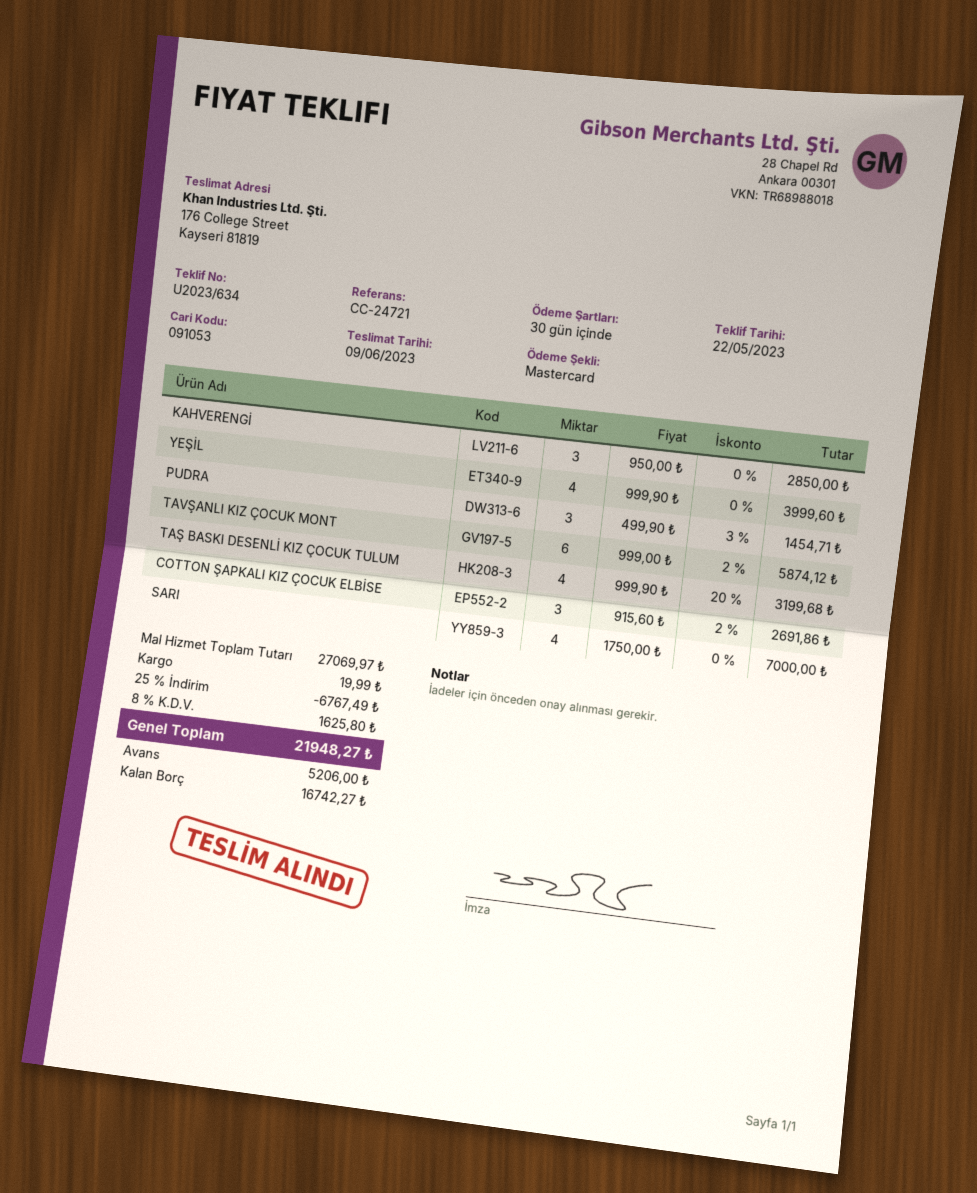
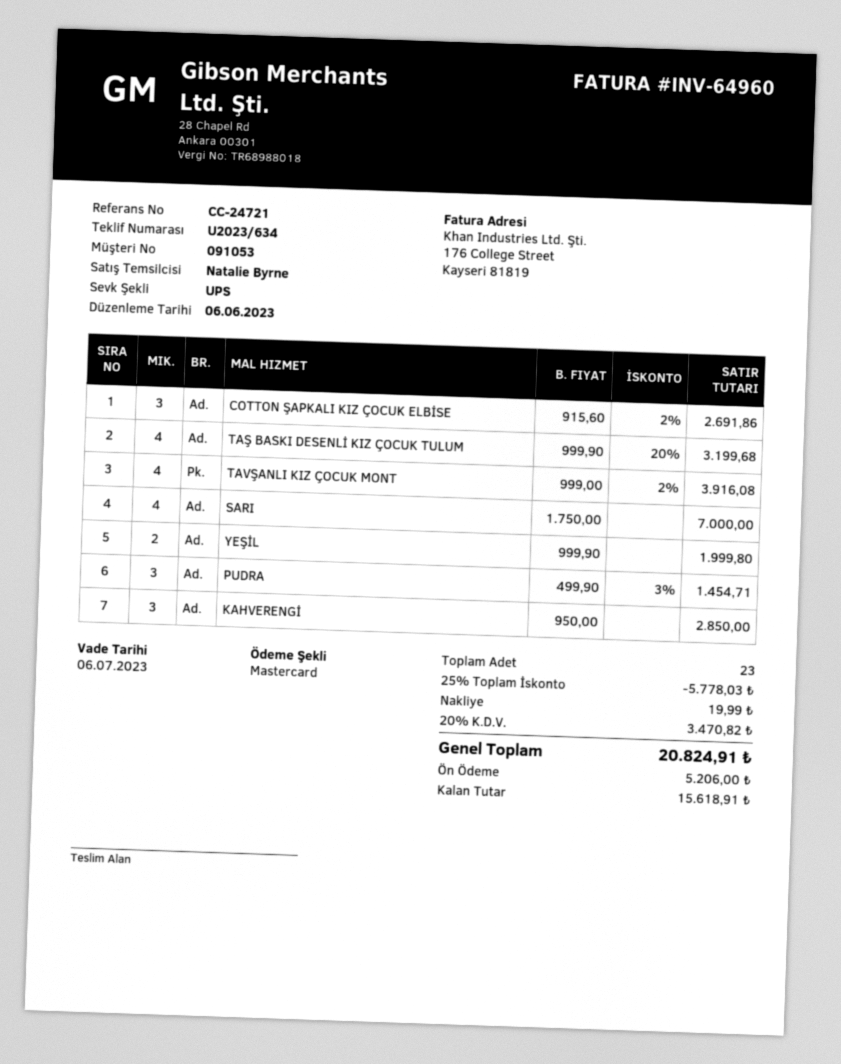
YEŞİL: 4 x 999.90 = 3999.60 -> 2 x 999.90 = 1999.80
TAVŞANLI KIZ ÇOCUK MONT: 6 x 999.00 - 2% = 5874.12 -> 4 x 999.00 - 2% = 3916.08
discount: 25% = 6767.49 -> 25% = 5778.03
tax: 8% = 1625.80 -> 20% = 3470.82
total: 21948.27 -> 20824.91
balance: 16742.27 -> 15618.91

